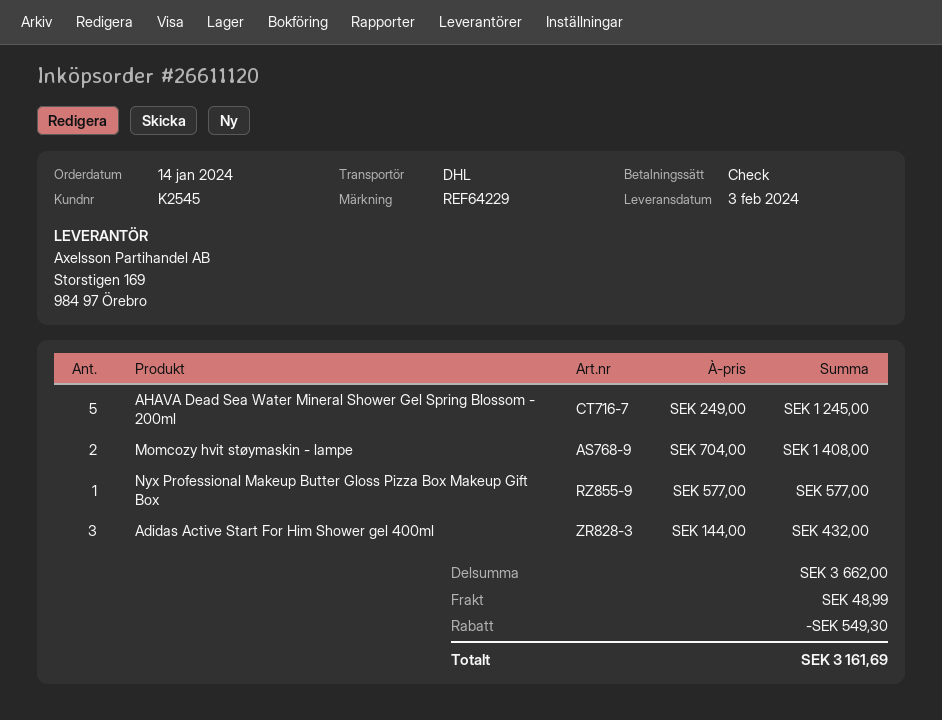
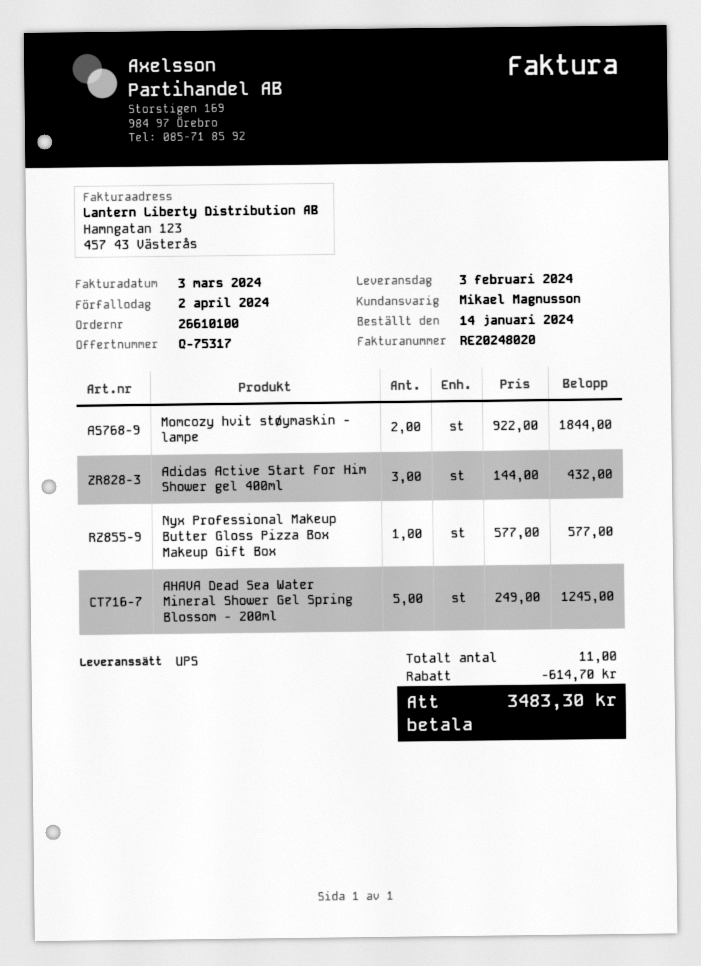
order number: 26611120 -> 26610100
shipping method: DHL -> UPS
Momcozy hvit støymaskin - lampe: 2 x 704.00 = 1408.00 -> 2 x 922.00 = 1844.00
discount: 549.30 -> 614.70
shipping: 48.99 -> none
total: 3161.69 -> 3483.30

